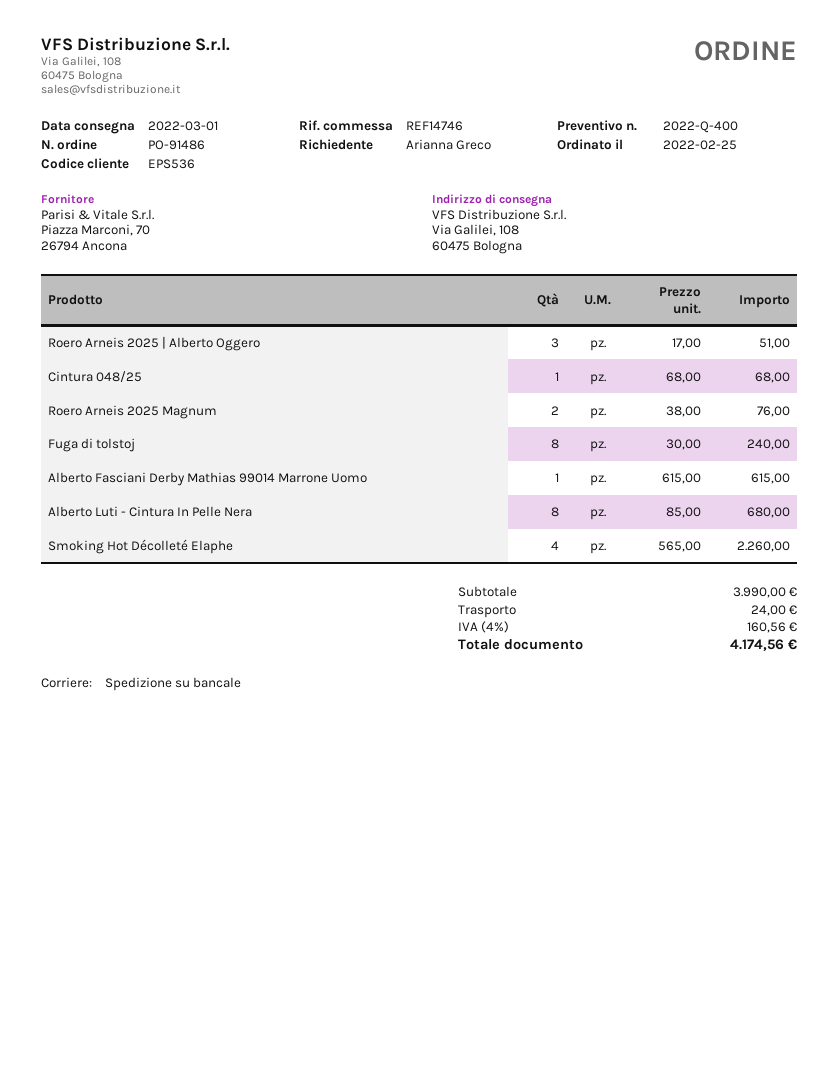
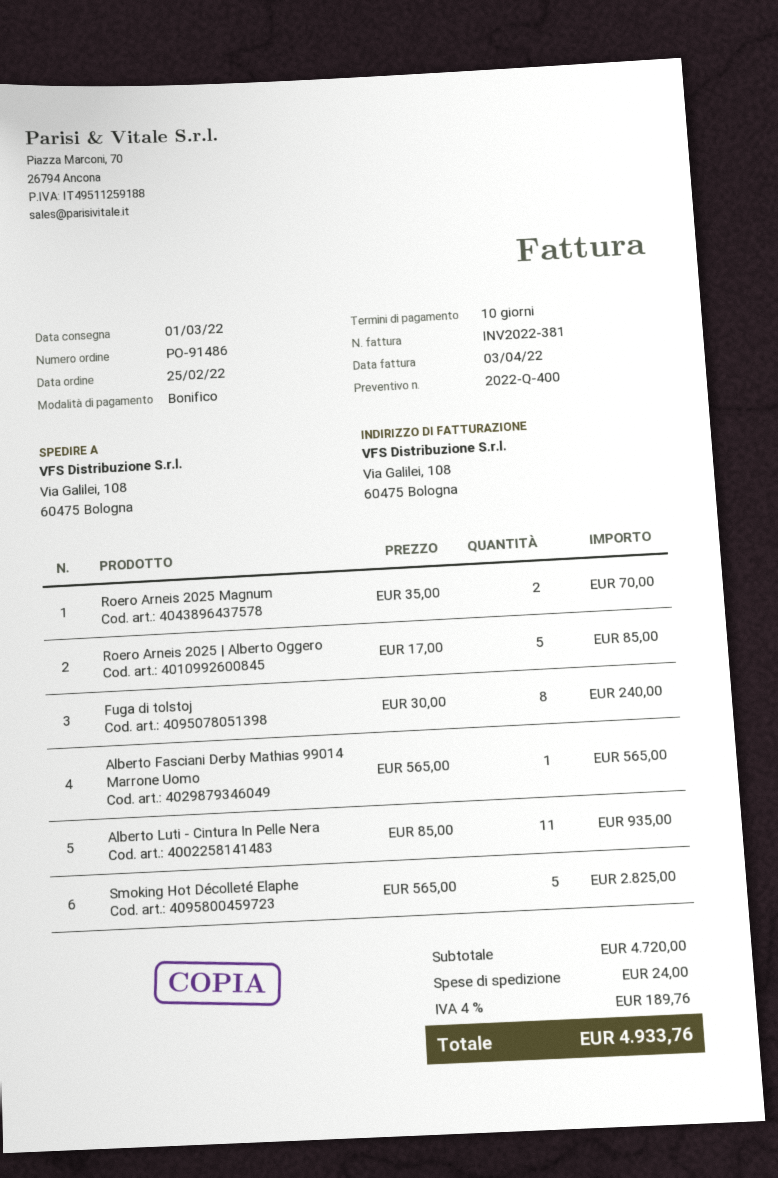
Roero Arneis 2025 | Alberto Oggero: 3 x 17.00 = 51.00 -> 5 x 17.00 = 85.00
Cintura 048/25: 1 x 68.00 = 68.00 -> none
Roero Arneis 2025 Magnum: 2 x 38.00 = 76.00 -> 2 x 35.00 = 70.00
Alberto Fasciani Derby Mathias 99014 Marrone Uomo: 1 x 615.00 = 615.00 -> 1 x 565.00 = 565.00
Alberto Luti - Cintura In Pelle Nera: 8 x 85.00 = 680.00 -> 11 x 85.00 = 935.00
Smoking Hot Décolleté Elaphe: 4 x 565.00 = 2260.00 -> 5 x 565.00 = 2825.00
subtotal: 3990.00 -> 4720.00
tax: 4% = 160.56 -> 4% = 189.76
total: 4174.56 -> 4933.76

